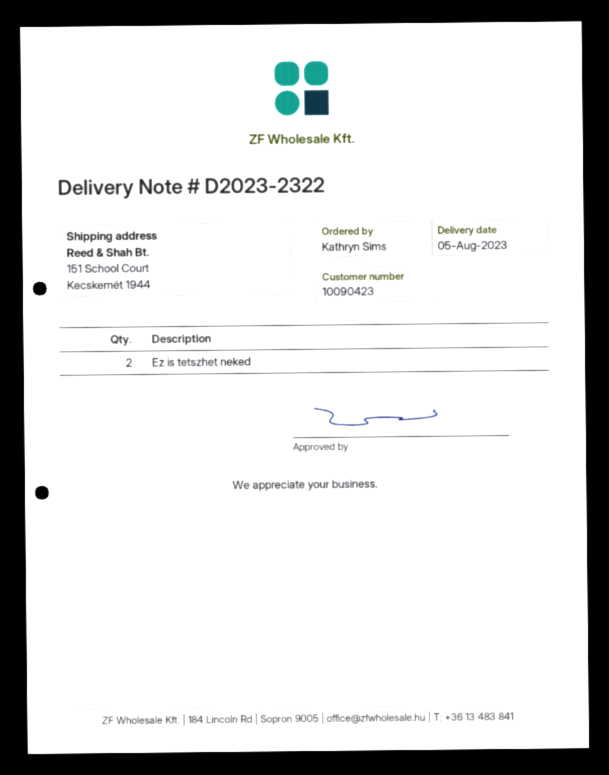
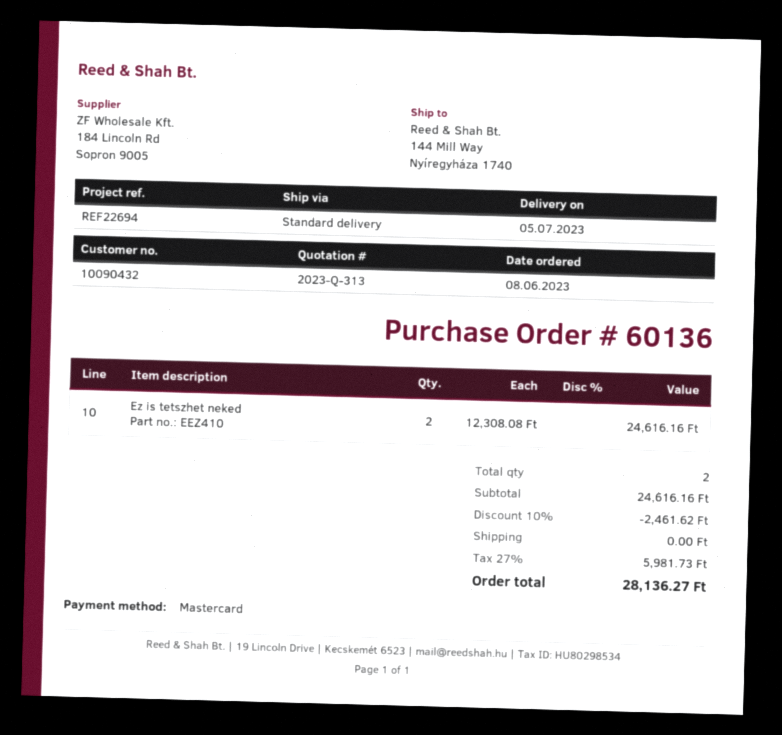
delivery date: 2023-08-05 -> 2023-07-05
customer number: 10090423 -> 10090432
ship to: 151 School Court, Kecskemét 1944 -> 144 Mill Way, Nyíregyháza 1740

